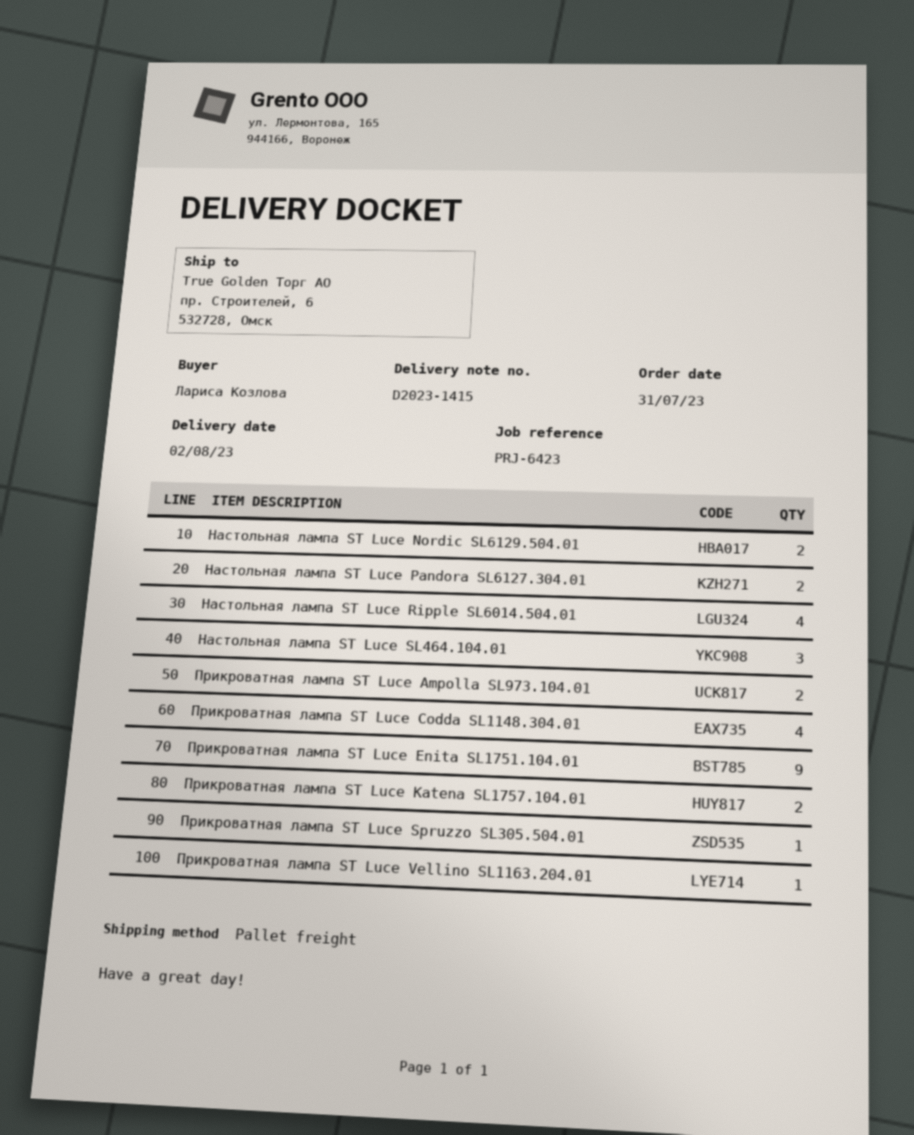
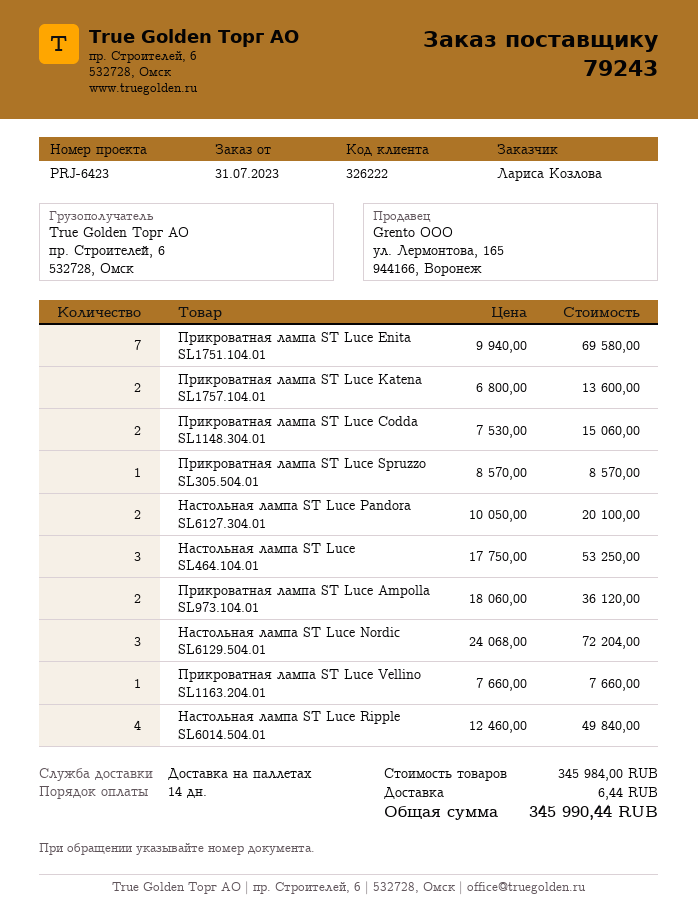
Настольная лампа ST Luce Nordic SL6129.504.01: 2 -> 3
Прикроватная лампа ST Luce Codda SL1148.304.01: 4 -> 2
Прикроватная лампа ST Luce Enita SL1751.104.01: 9 -> 7

